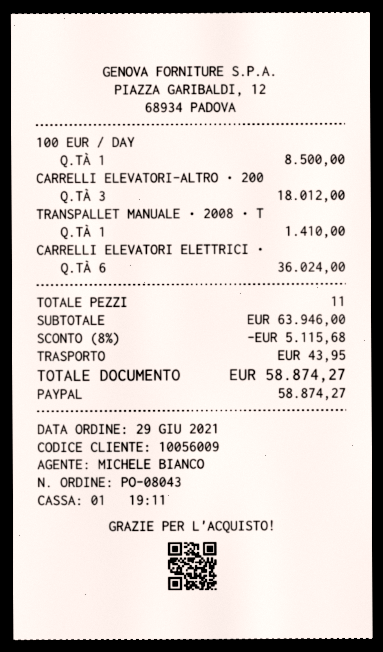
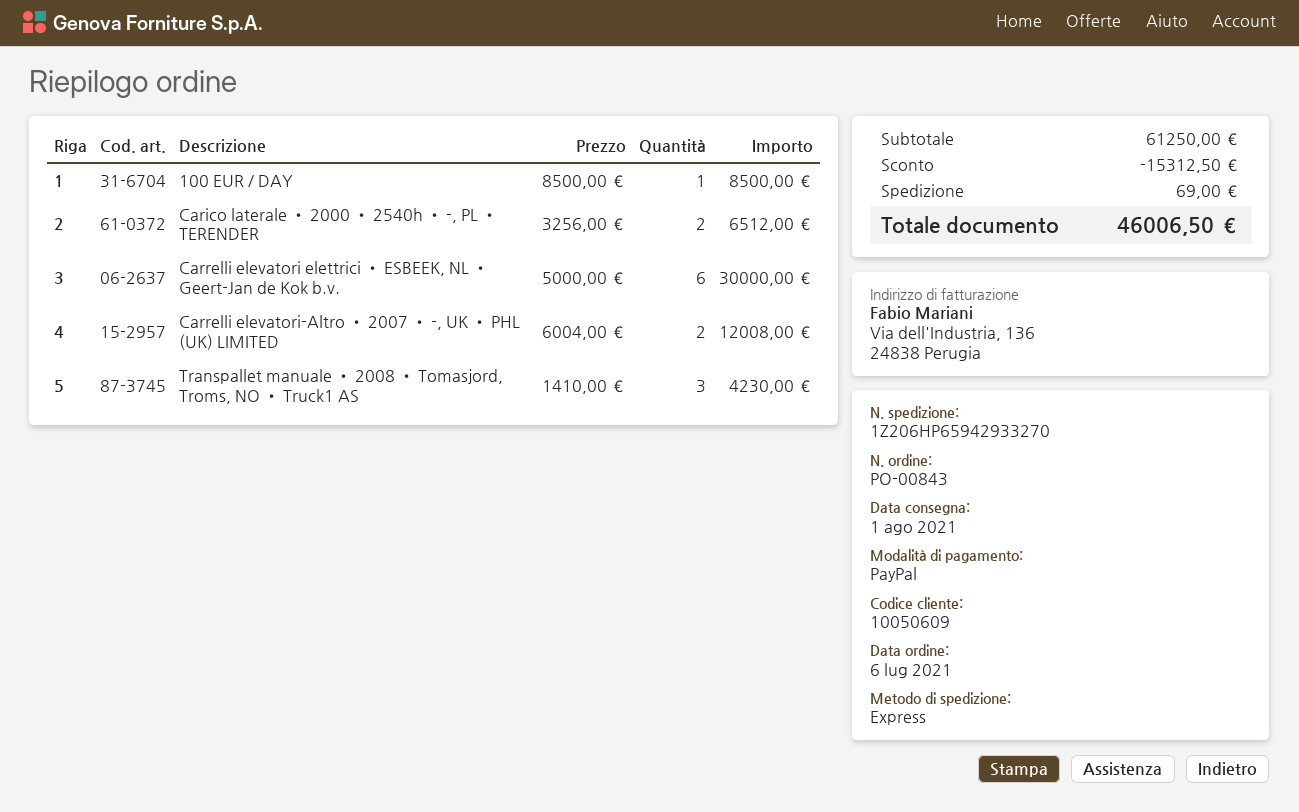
order number: PO-08043 -> PO-00843
order date: 2021-06-29 -> 2021-07-06
customer number: 10056009 -> 10050609
CARRELLI ELEVATORI-ALTRO • 200: 3 for 18012.00 -> 2 for 12008.00
TRANSPALLET MANUALE • 2008 • T: 1 for 1410.00 -> 3 for 4230.00
CARRELLI ELEVATORI ELETTRICI •: 6 for 36024.00 -> 6 for 30000.00
Carico laterale • 2000 • 2540h • -, PL • TERENDER: none -> 2 for 6512.00
subtotal: 63946.00 -> 61250.00
discount: 5115.68 -> 15312.50
shipping: 43.95 -> 69.00
total: 58874.27 -> 46006.50

